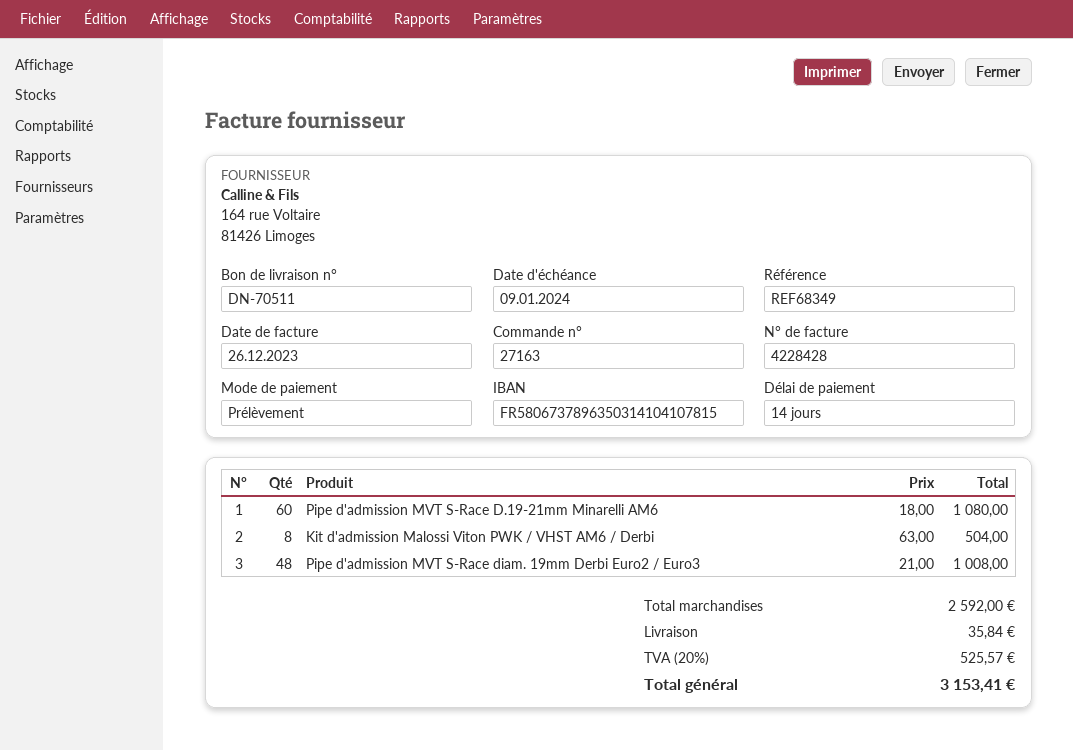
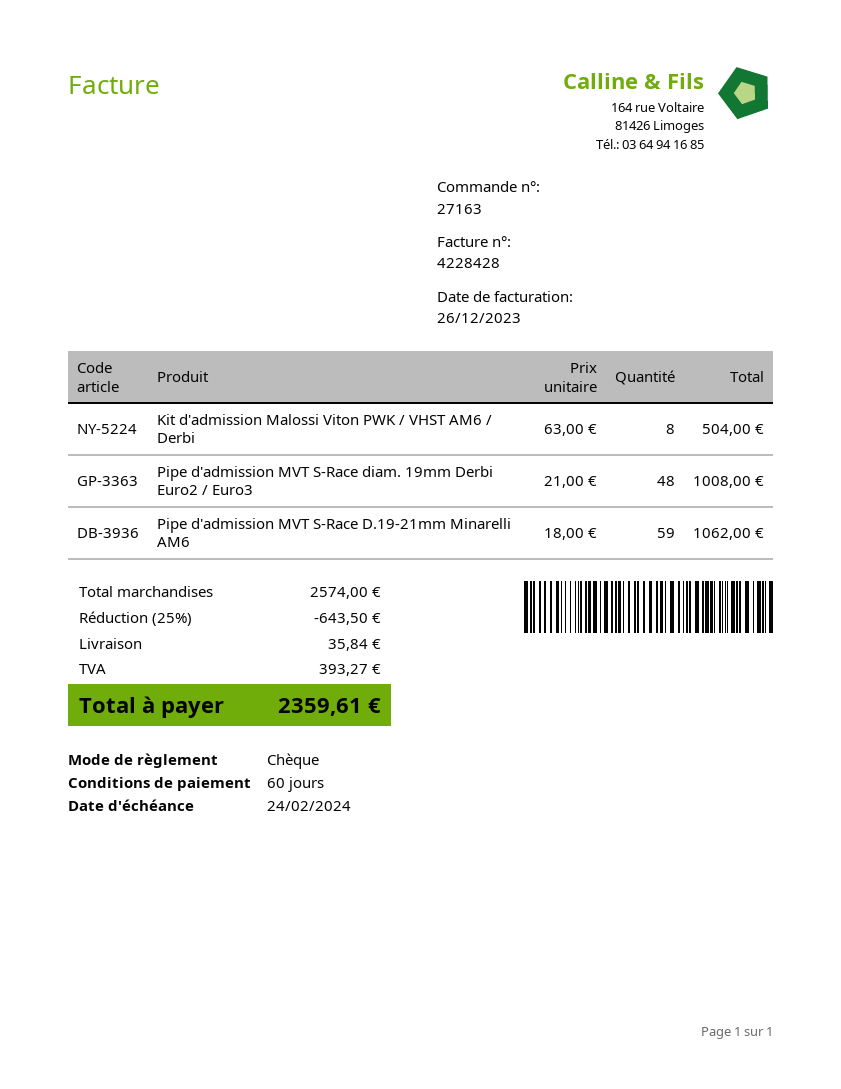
payment terms: 14 days -> 60 days
due date: 2024-01-09 -> 2024-02-24
payment method: direct debit -> cheque
Pipe d'admission MVT S-Race D.19-21mm Minarelli AM6: 60 x 18.00 = 1080.00 -> 59 x 18.00 = 1062.00
subtotal: 2592.00 -> 2574.00
discount: none -> 25% = 643.50
tax: 525.57 -> 393.27
total: 3153.41 -> 2359.61

